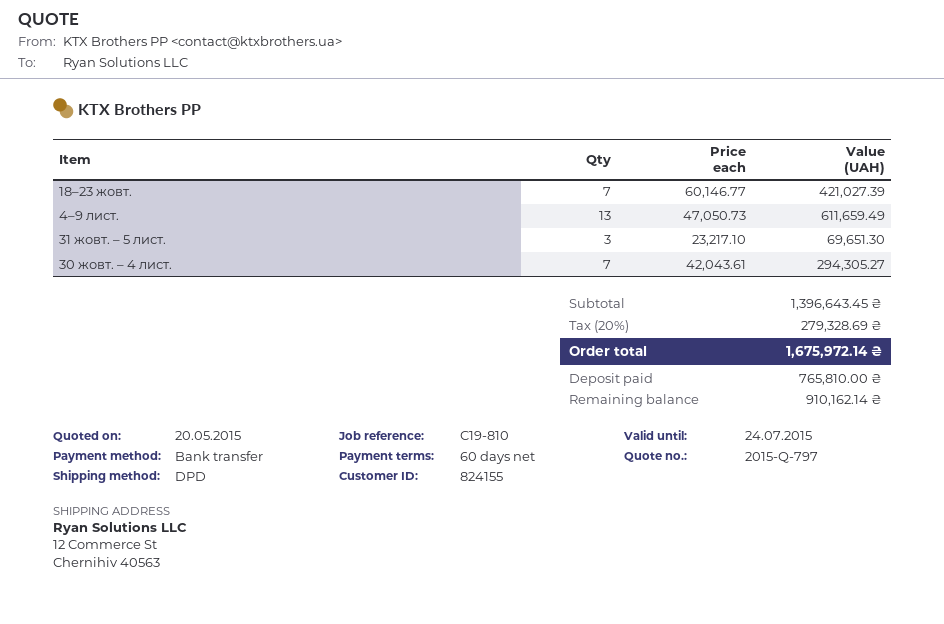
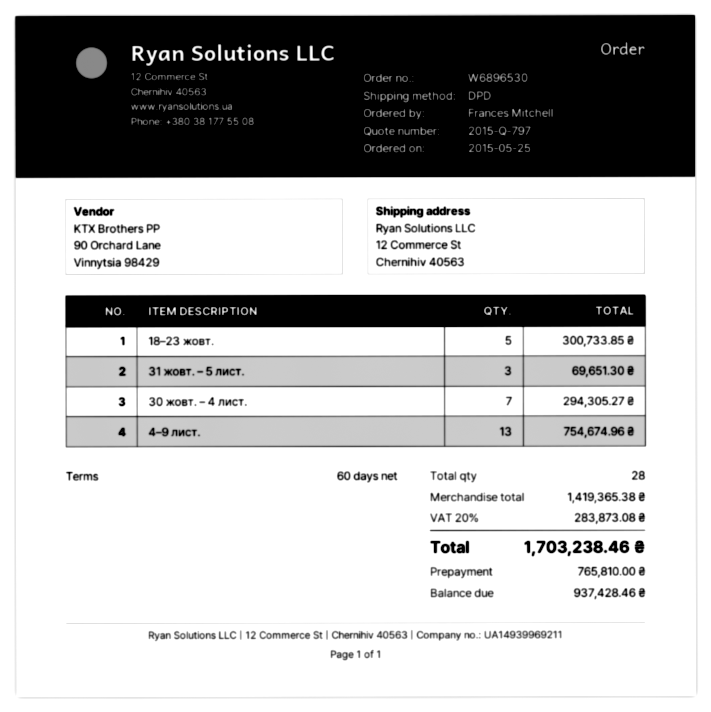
18–23 жовт.: 7 for 421027.39 -> 5 for 300733.85
4–9 лист.: 13 for 611659.49 -> 13 for 754674.96
subtotal: 1396643.45 -> 1419365.38
tax: 20% = 279328.69 -> 20% = 283873.08
total: 1675972.14 -> 1703238.46
balance: 910162.14 -> 937428.46

